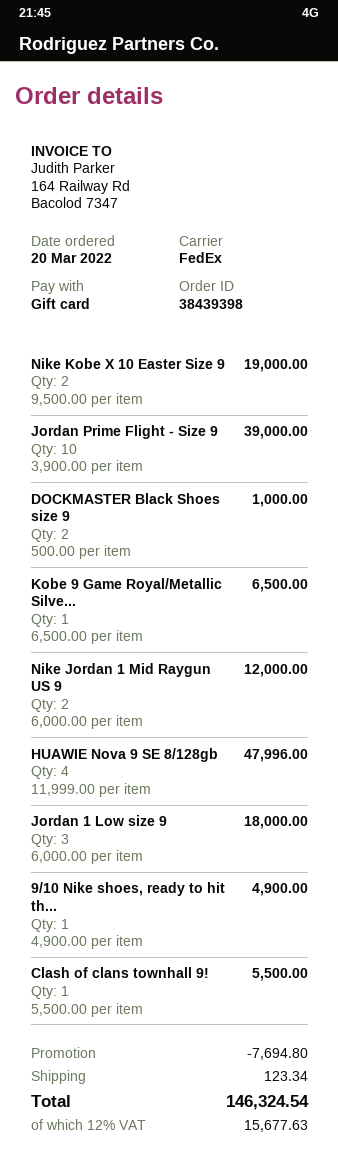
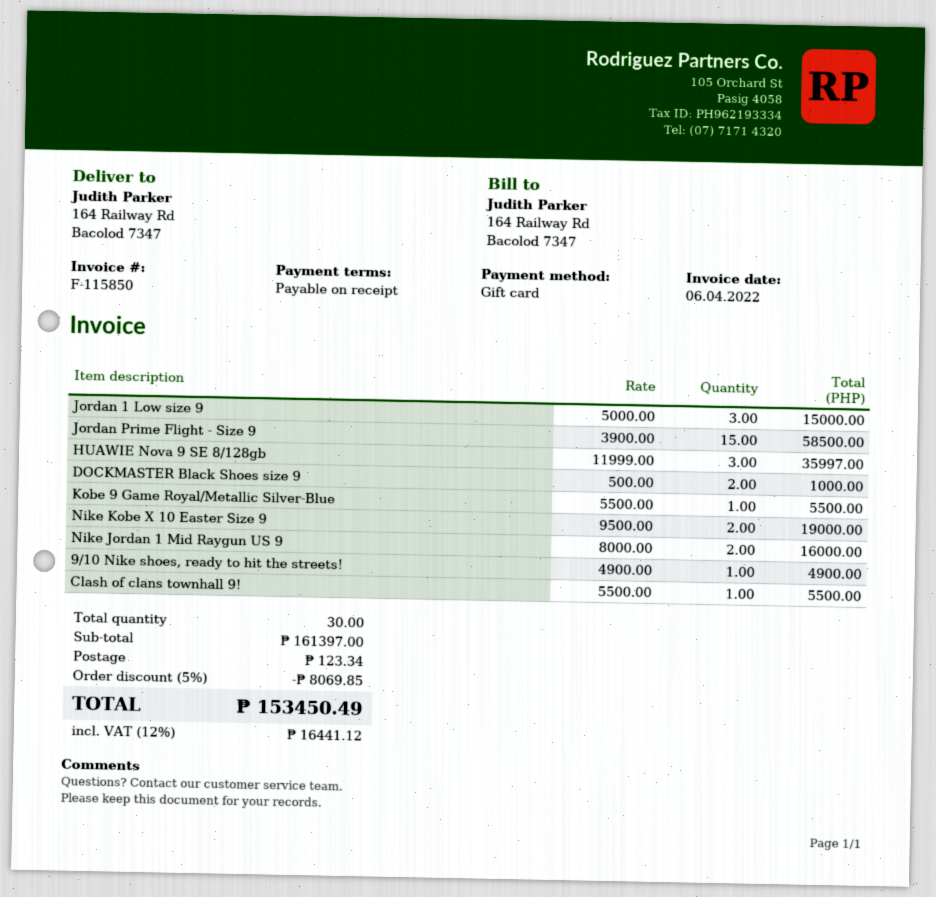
Jordan Prime Flight - Size 9: 10 x 3900.00 = 39000.00 -> 15 x 3900.00 = 58500.00
Kobe 9 Game Royal/Metallic Silve...: 1 x 6500.00 = 6500.00 -> 1 x 5500.00 = 5500.00
Nike Jordan 1 Mid Raygun US 9: 2 x 6000.00 = 12000.00 -> 2 x 8000.00 = 16000.00
HUAWIE Nova 9 SE 8/128gb: 4 x 11999.00 = 47996.00 -> 3 x 11999.00 = 35997.00
Jordan 1 Low size 9: 3 x 6000.00 = 18000.00 -> 3 x 5000.00 = 15000.00
discount: 7694.80 -> 8069.85
tax: 12% = 15677.63 -> 12% = 16441.12
total: 146324.54 -> 153450.49

